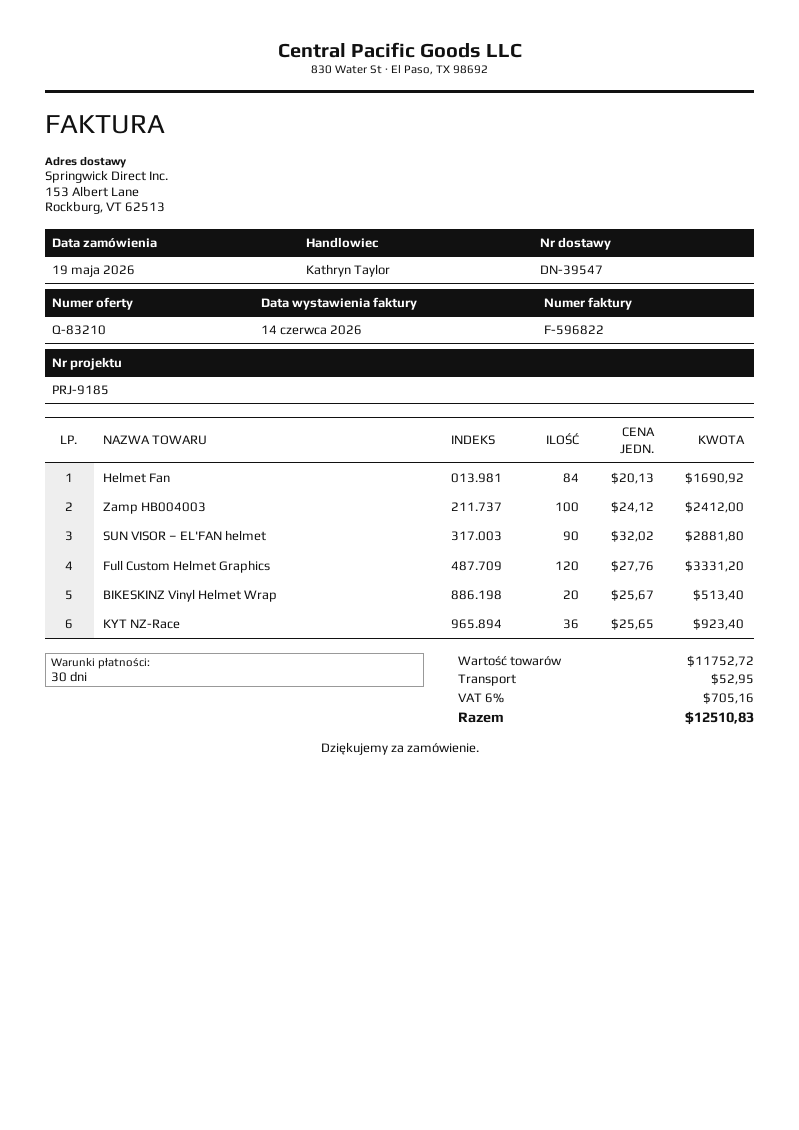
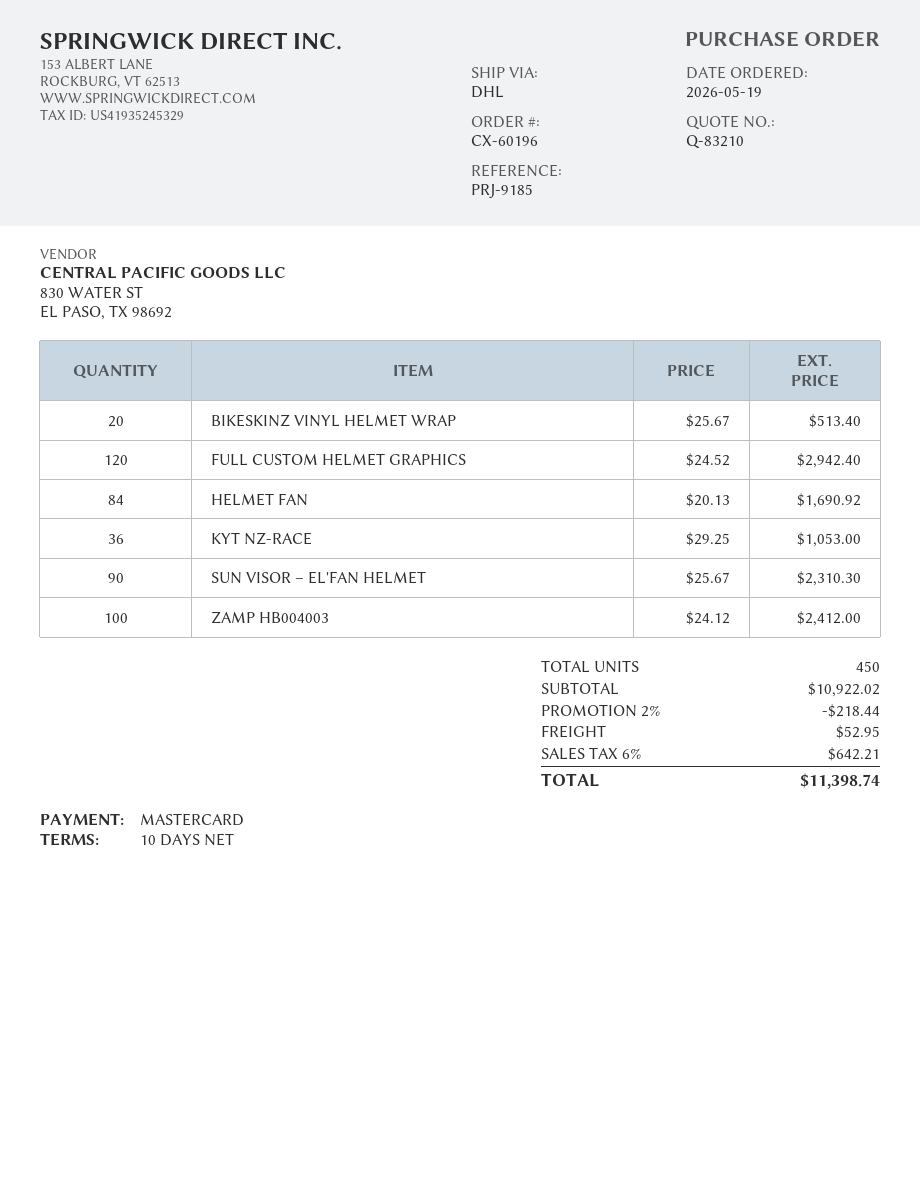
payment terms: 30 days -> 10 days
SUN VISOR – EL'FAN helmet: 90 x 32.02 = 2881.80 -> 90 x 25.67 = 2310.30
Full Custom Helmet Graphics: 120 x 27.76 = 3331.20 -> 120 x 24.52 = 2942.40
KYT NZ-Race: 36 x 25.65 = 923.40 -> 36 x 29.25 = 1053.00
subtotal: 11752.72 -> 10922.02
discount: none -> 2% = 218.44
tax: 6% = 705.16 -> 6% = 642.21
total: 12510.83 -> 11398.74

